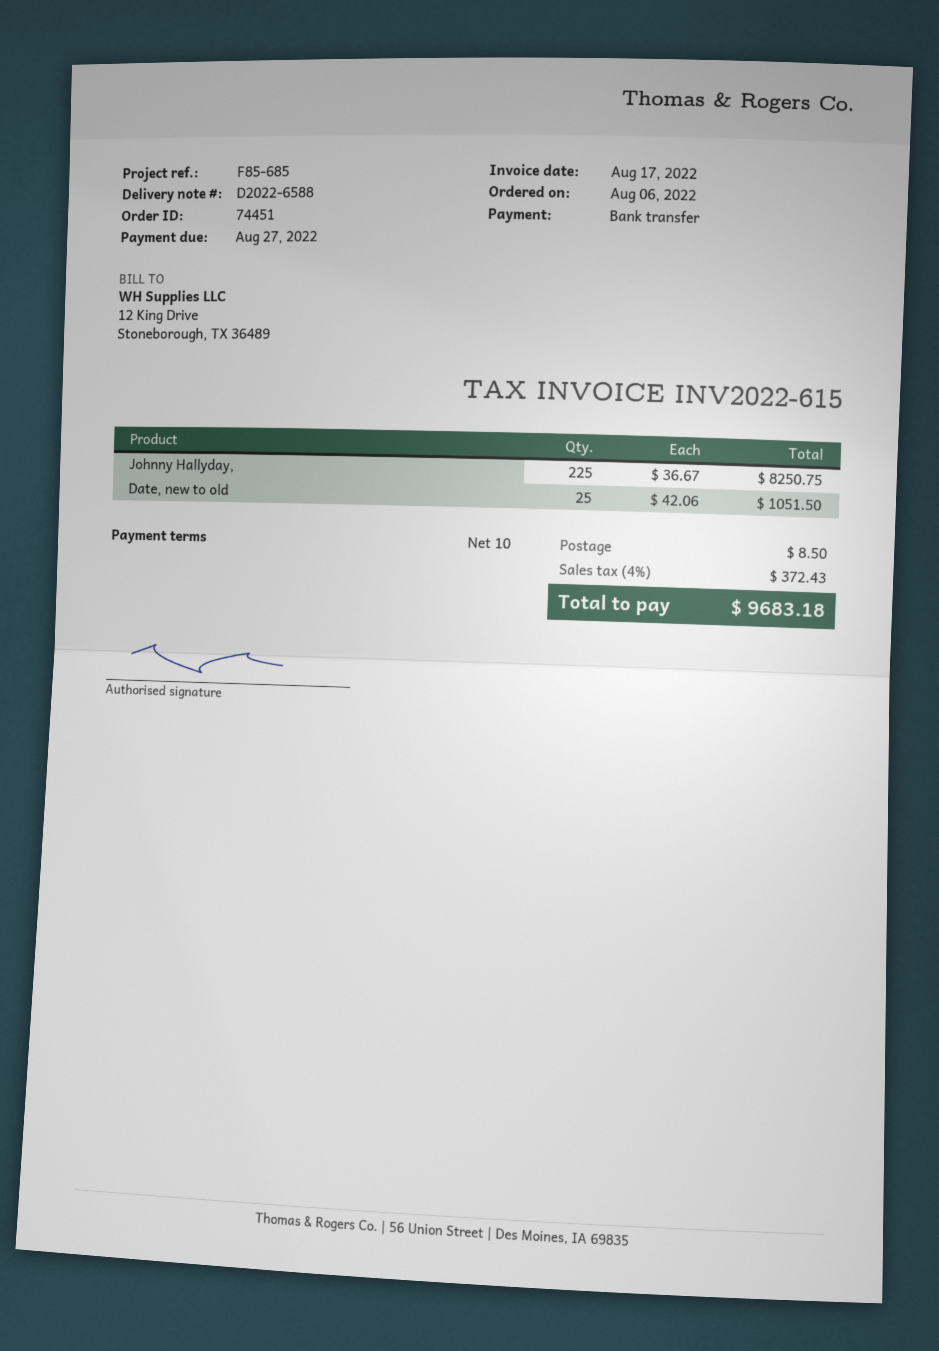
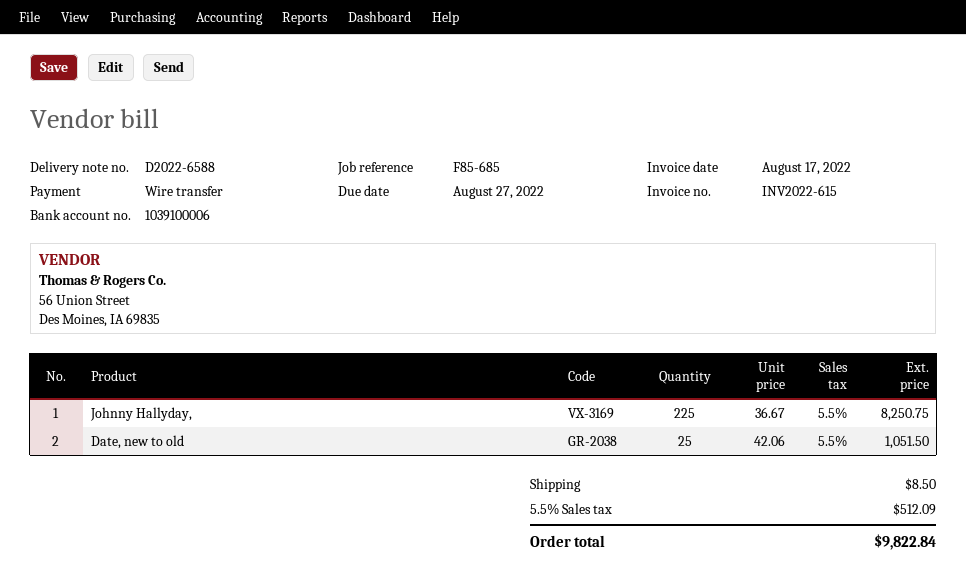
tax: 4% = 372.43 -> 5.5% = 512.09
total: 9683.18 -> 9822.84

